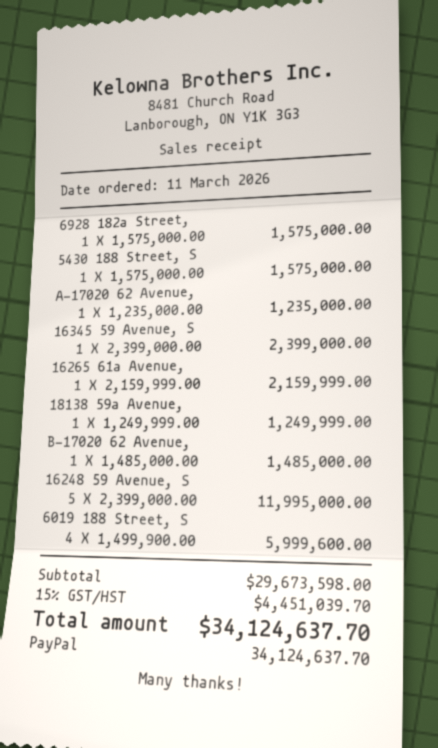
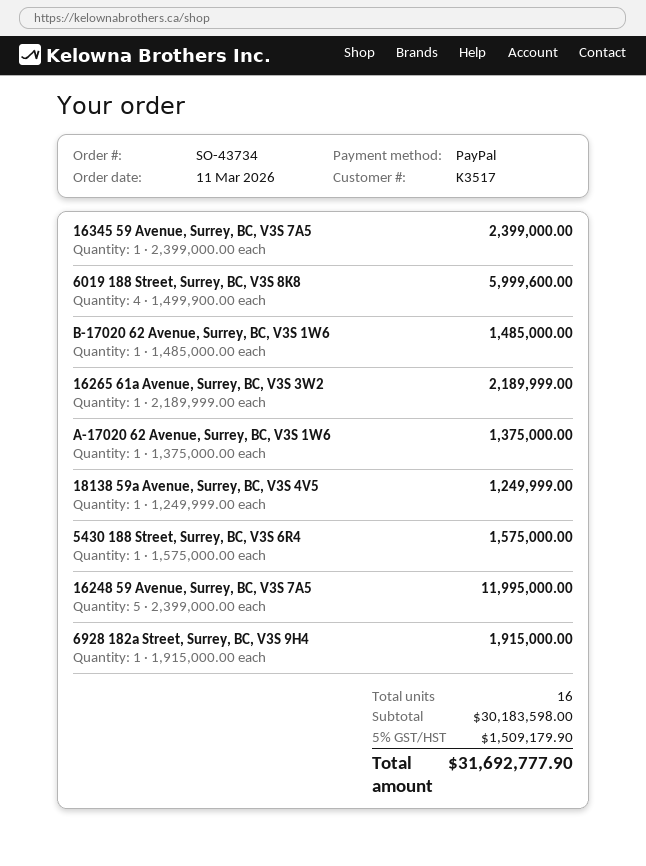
6928 182a Street,: 1 x 1575000.00 = 1575000.00 -> 1 x 1915000.00 = 1915000.00
A-17020 62 Avenue,: 1 x 1235000.00 = 1235000.00 -> 1 x 1375000.00 = 1375000.00
16265 61a Avenue,: 1 x 2159999.00 = 2159999.00 -> 1 x 2189999.00 = 2189999.00
subtotal: 29673598.00 -> 30183598.00
tax: 15% = 4451039.70 -> 5% = 1509179.90
total: 34124637.70 -> 31692777.90

